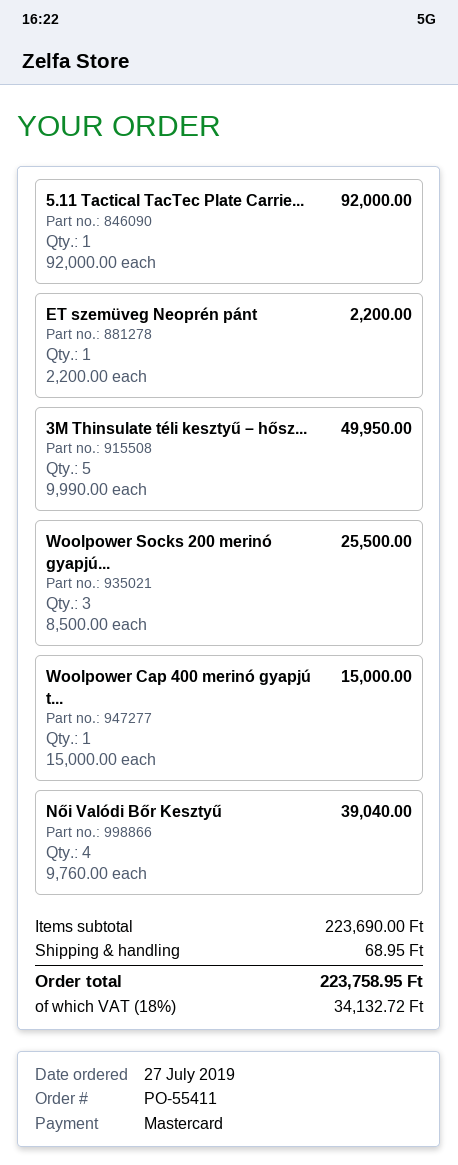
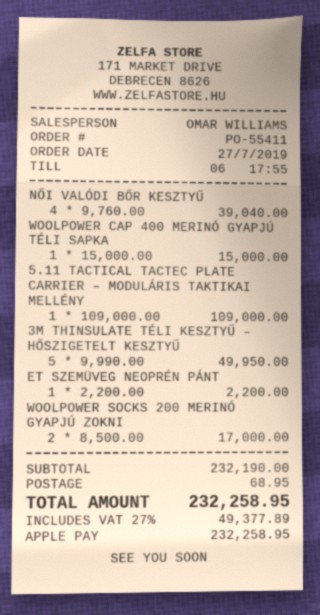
payment method: Mastercard -> Apple Pay
5.11 Tactical TacTec Plate Carrie...: 1 x 92000.00 = 92000.00 -> 1 x 109000.00 = 109000.00
Woolpower Socks 200 merinó gyapjú...: 3 x 8500.00 = 25500.00 -> 2 x 8500.00 = 17000.00
subtotal: 223690.00 -> 232190.00
tax: 18% = 34132.72 -> 27% = 49377.89
total: 223758.95 -> 232258.95

